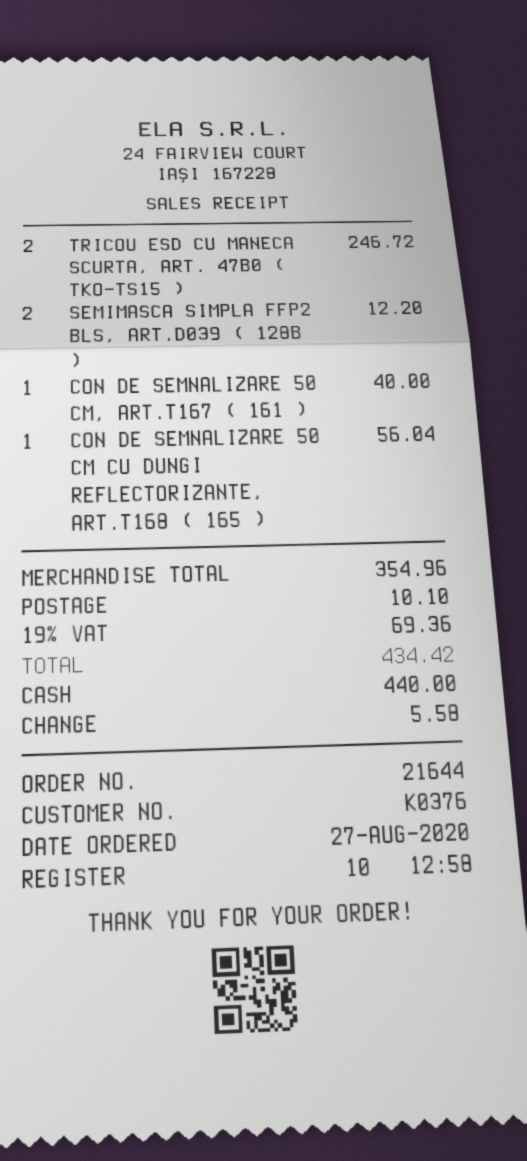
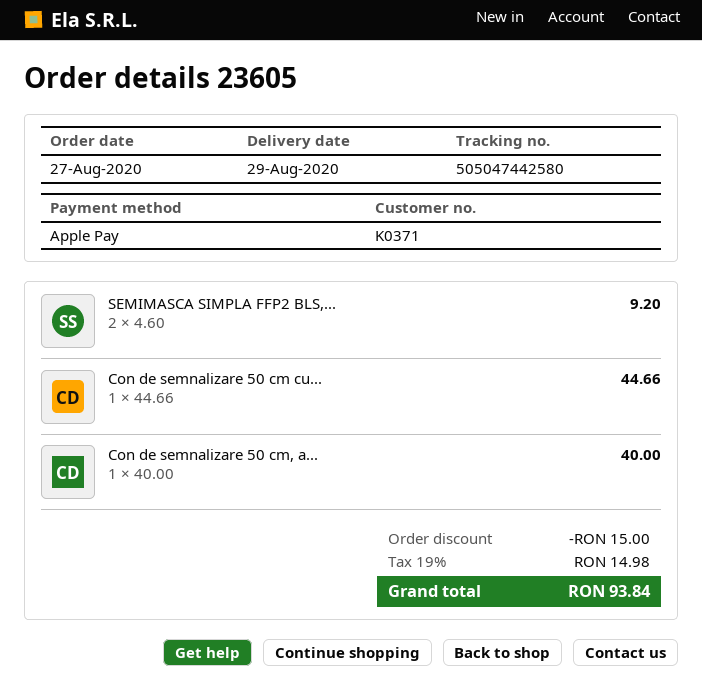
order number: 21644 -> 23605
customer number: K0376 -> K0371
payment method: cash -> Apple Pay
TRICOU ESD CU MANECA SCURTA, ART. 47B0 ( TKO-TS15 ): 2 for 246.72 -> none
SEMIMASCA SIMPLA FFP2 BLS, ART.D039 ( 128B ): 2 for 12.20 -> 2 for 9.20
CON DE SEMNALIZARE 50 CM CU DUNGI REFLECTORIZANTE, ART.T168 ( 165 ): 1 for 56.04 -> 1 for 44.66
discount: none -> 15.00
shipping: 10.10 -> none
tax: 19% = 69.36 -> 19% = 14.98
total: 434.42 -> 93.84

